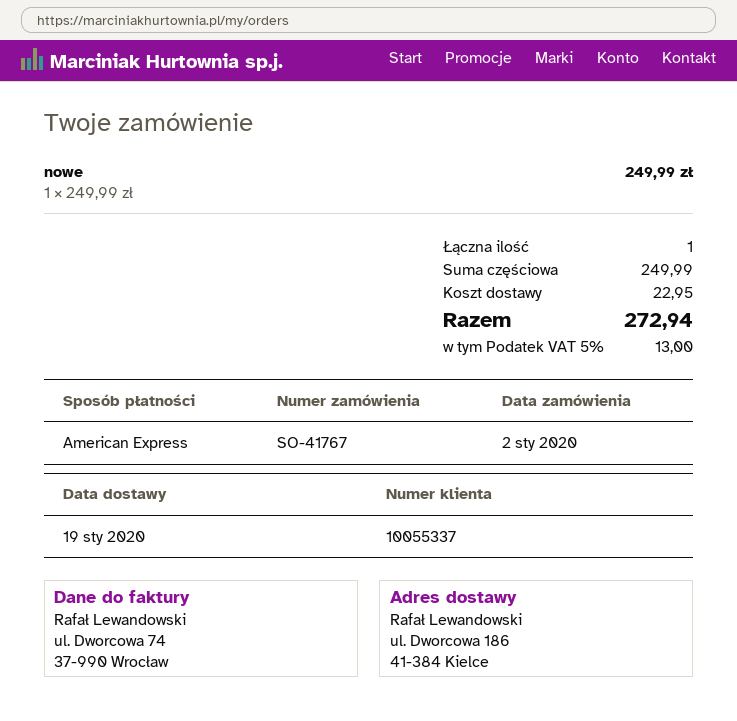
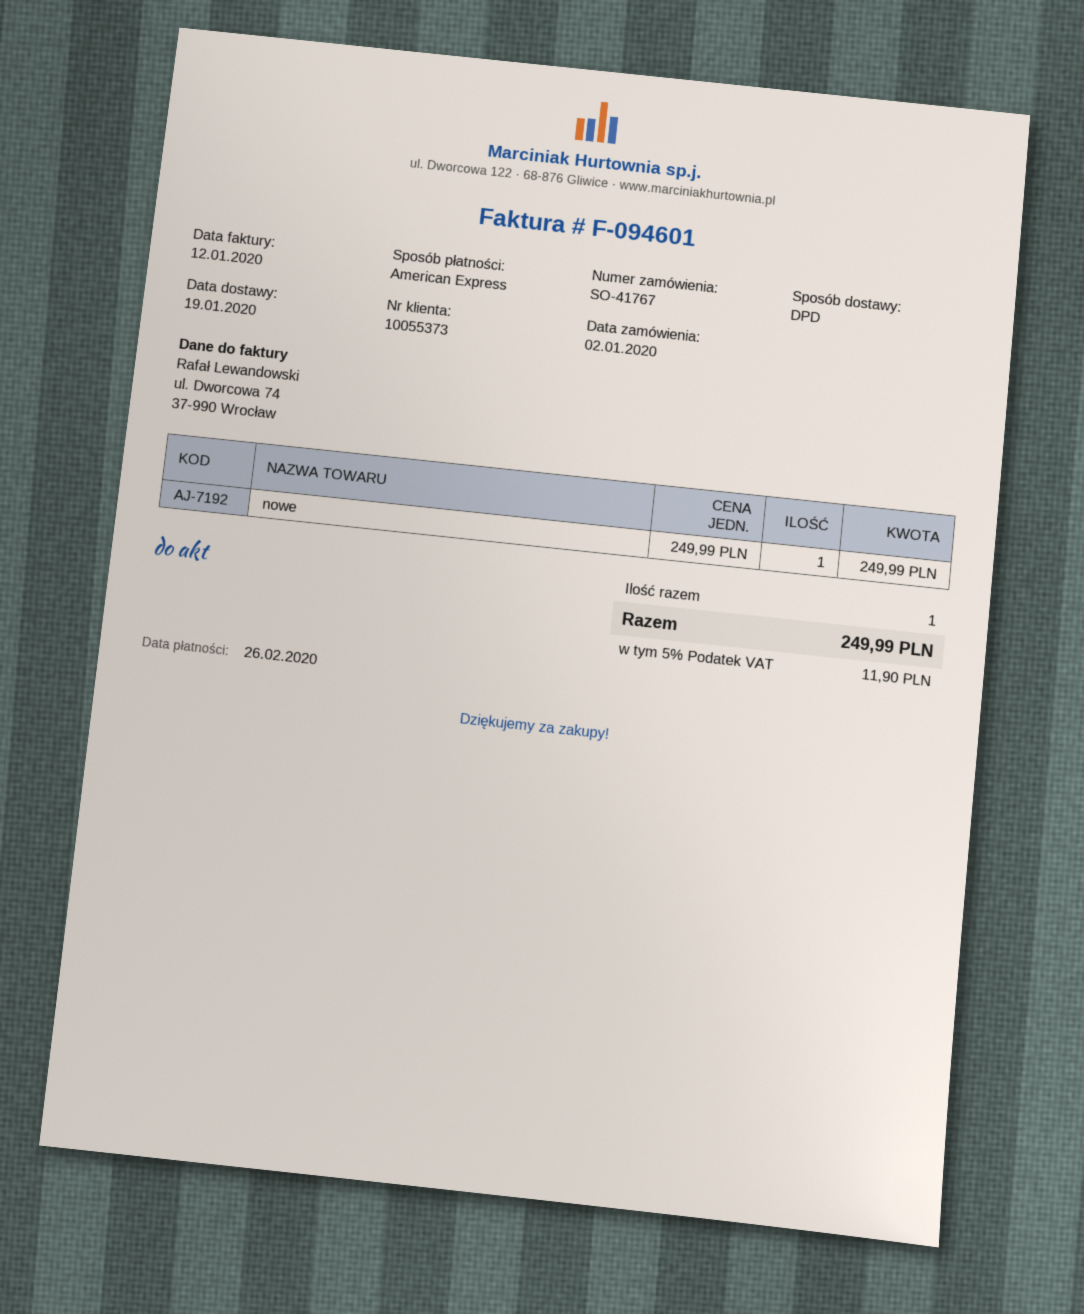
customer number: 10055337 -> 10055373
shipping: 22.95 -> none
tax: 5% = 13.00 -> 5% = 11.90
total: 272.94 -> 249.99

